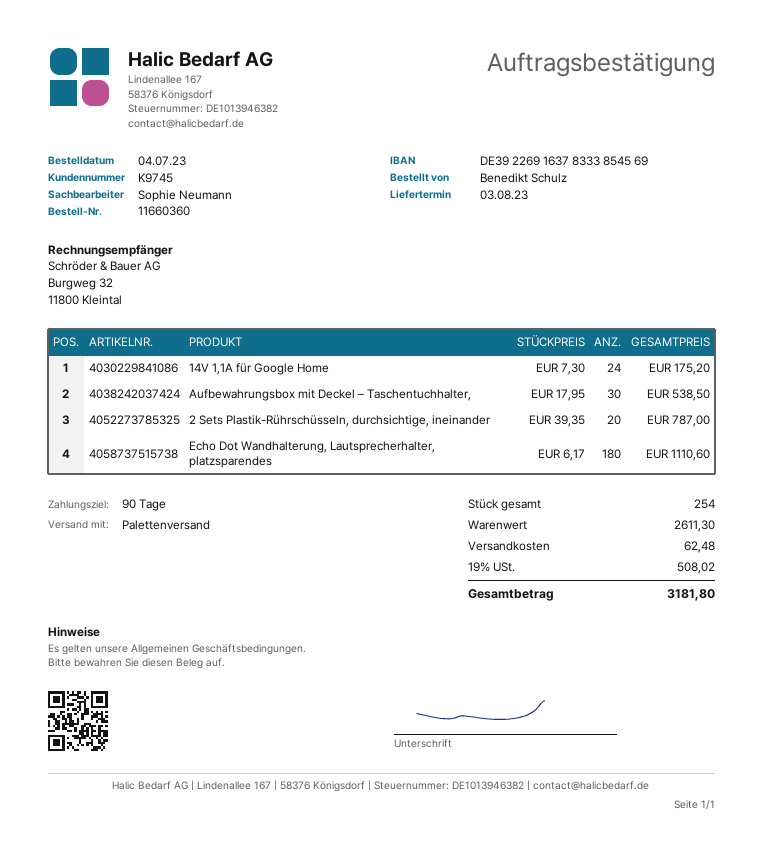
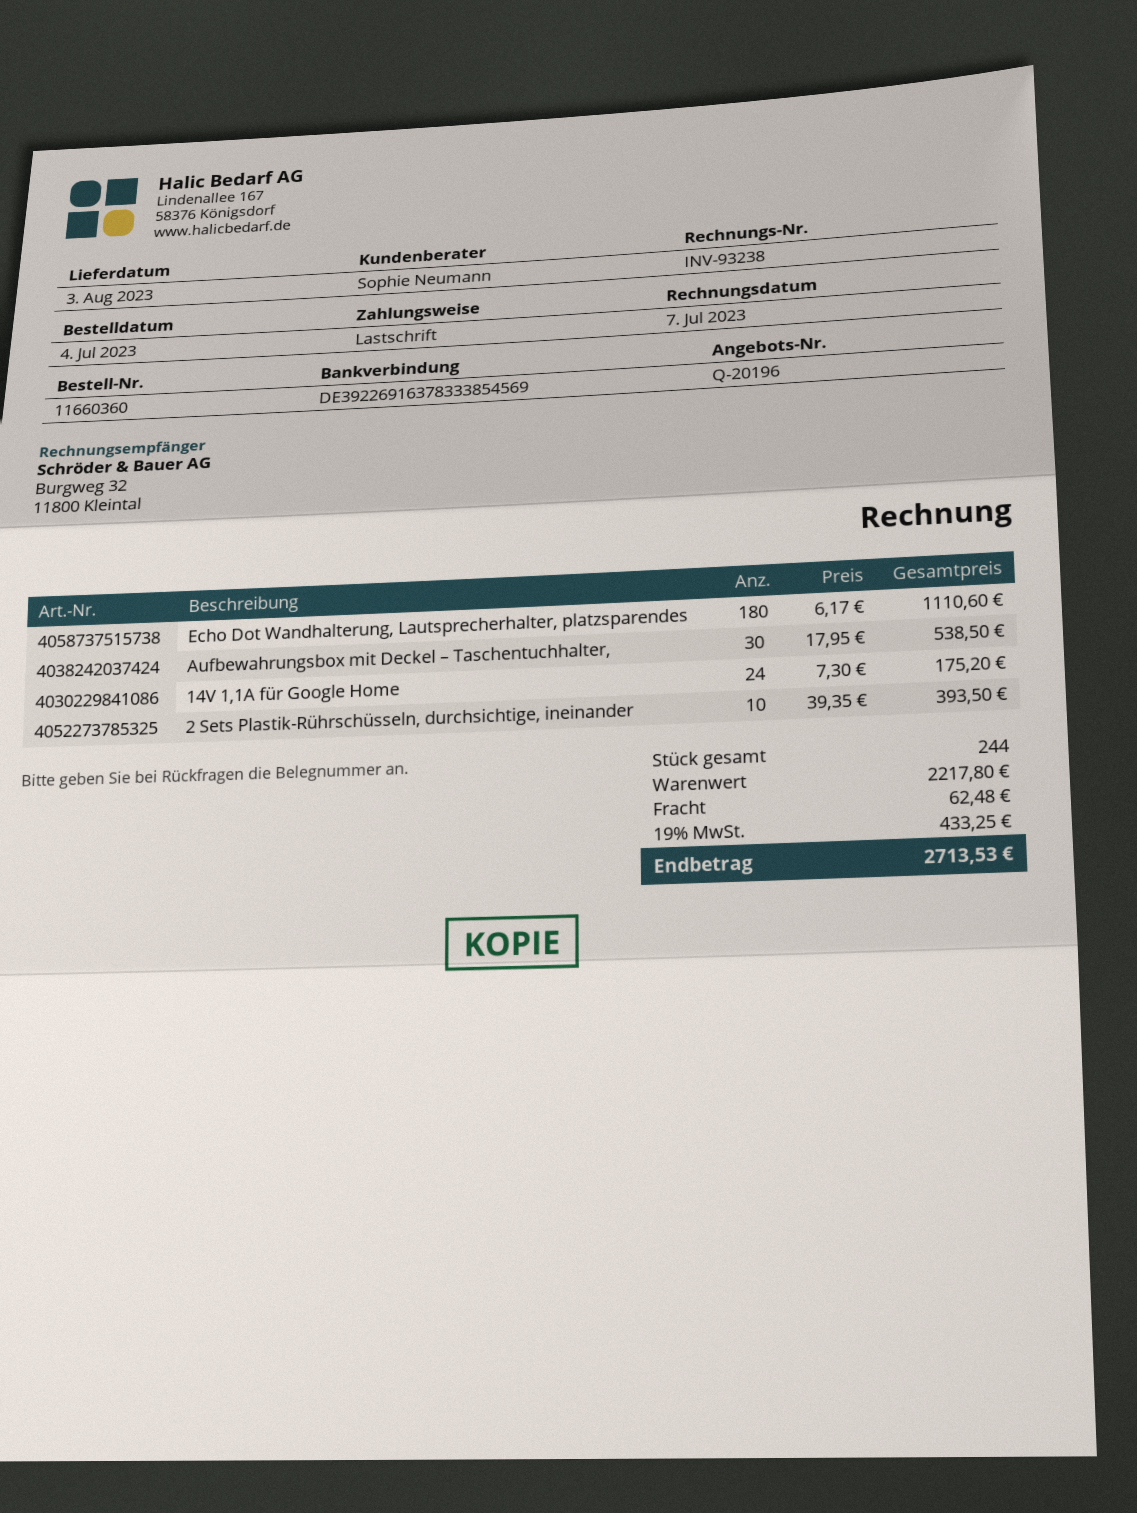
2 Sets Plastik-Rührschüsseln, durchsichtige, ineinander: 20 x 39.35 = 787.00 -> 10 x 39.35 = 393.50
total quantity: 254 -> 244
subtotal: 2611.30 -> 2217.80
tax: 19% = 508.02 -> 19% = 433.25
total: 3181.80 -> 2713.53

